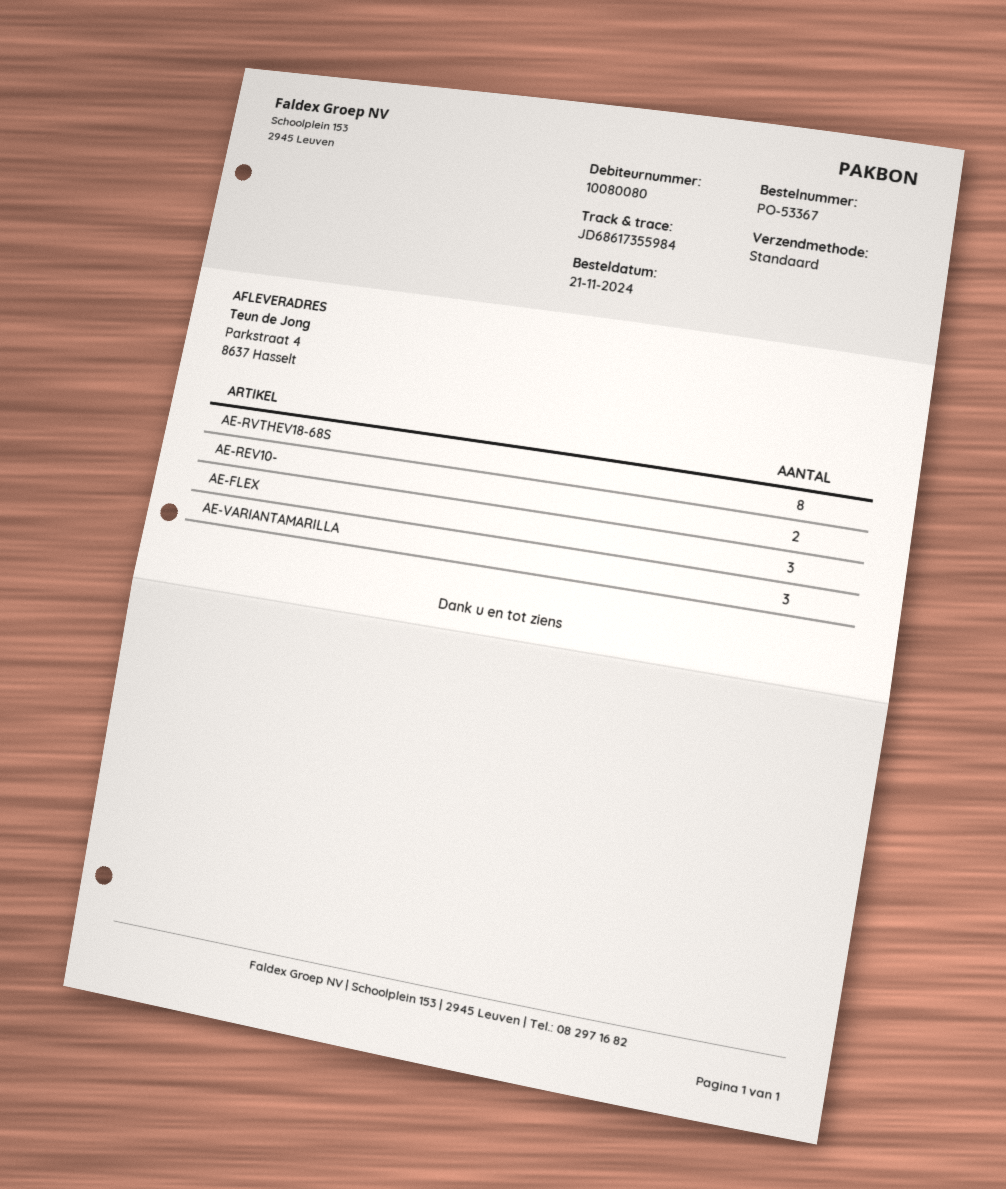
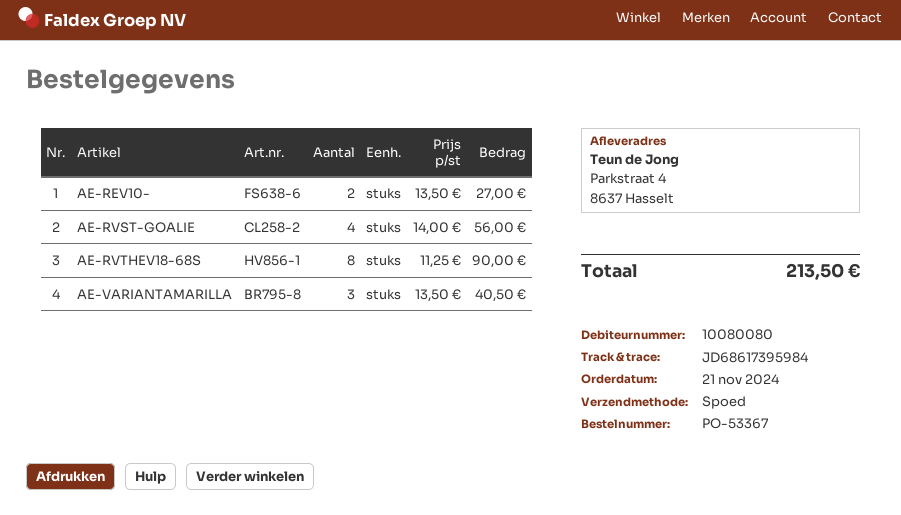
shipping method: standard -> express
tracking number: JD68617355984 -> JD68617395984
AE-FLEX: 3 -> none
AE-RVST-GOALIE: none -> 4

